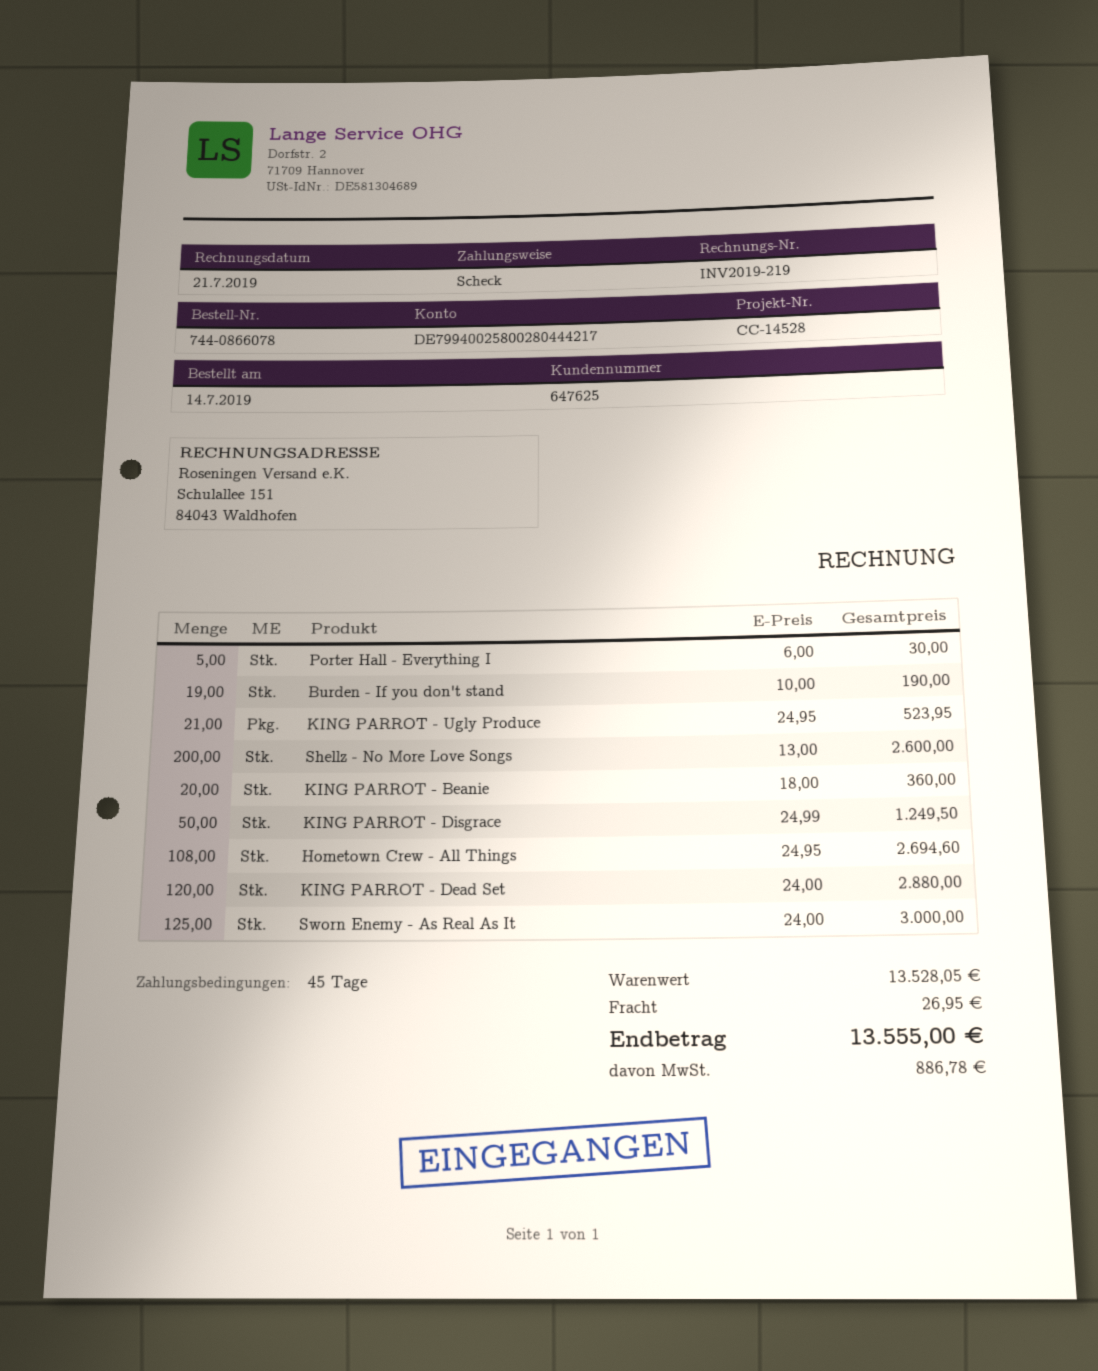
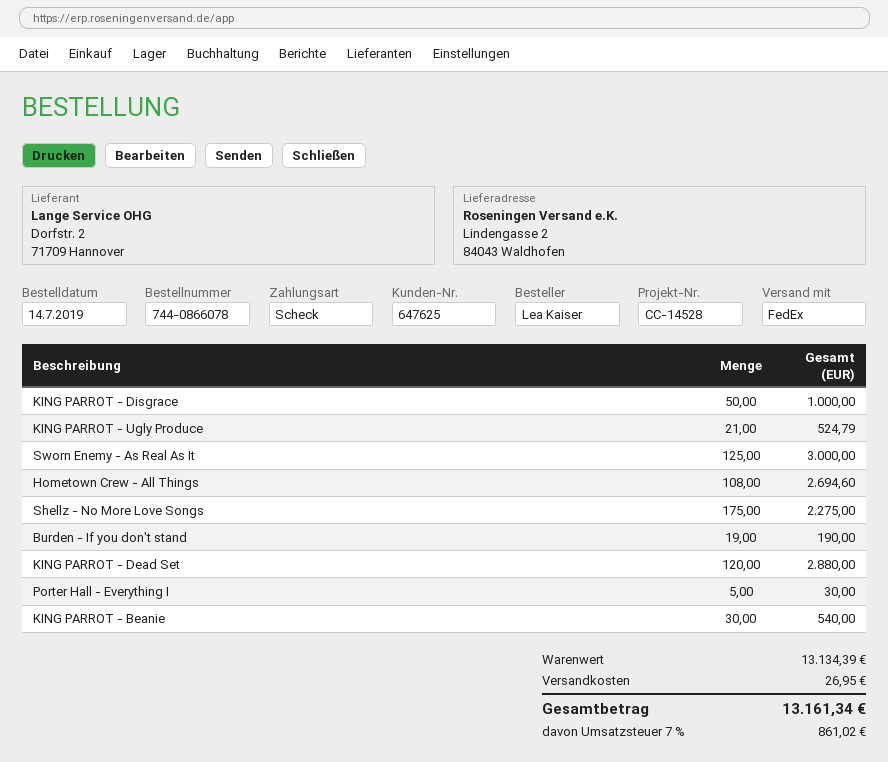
KING PARROT - Ugly Produce: 21 for 523.95 -> 21 for 524.79
Shellz - No More Love Songs: 200 for 2600.00 -> 175 for 2275.00
KING PARROT - Beanie: 20 for 360.00 -> 30 for 540.00
KING PARROT - Disgrace: 50 for 1249.50 -> 50 for 1000.00
subtotal: 13528.05 -> 13134.39
tax: 886.78 -> 861.02
total: 13555.00 -> 13161.34

